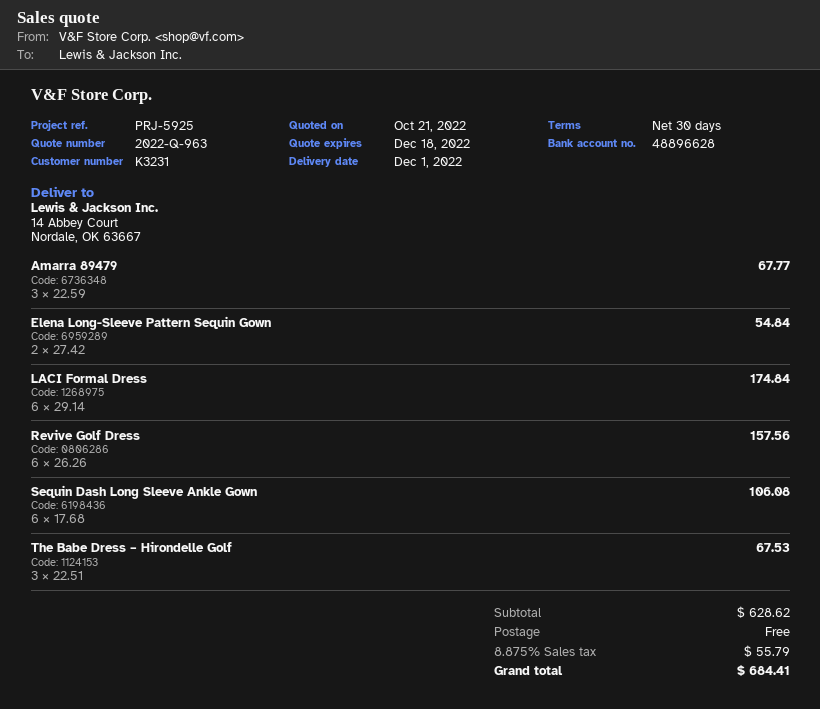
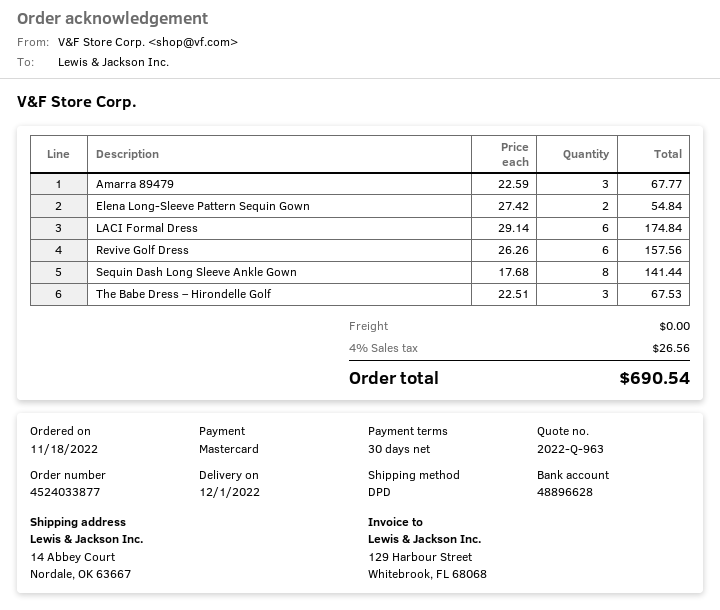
Sequin Dash Long Sleeve Ankle Gown: 6 x 17.68 = 106.08 -> 8 x 17.68 = 141.44
tax: 8.875% = 55.79 -> 4% = 26.56
total: 684.41 -> 690.54

